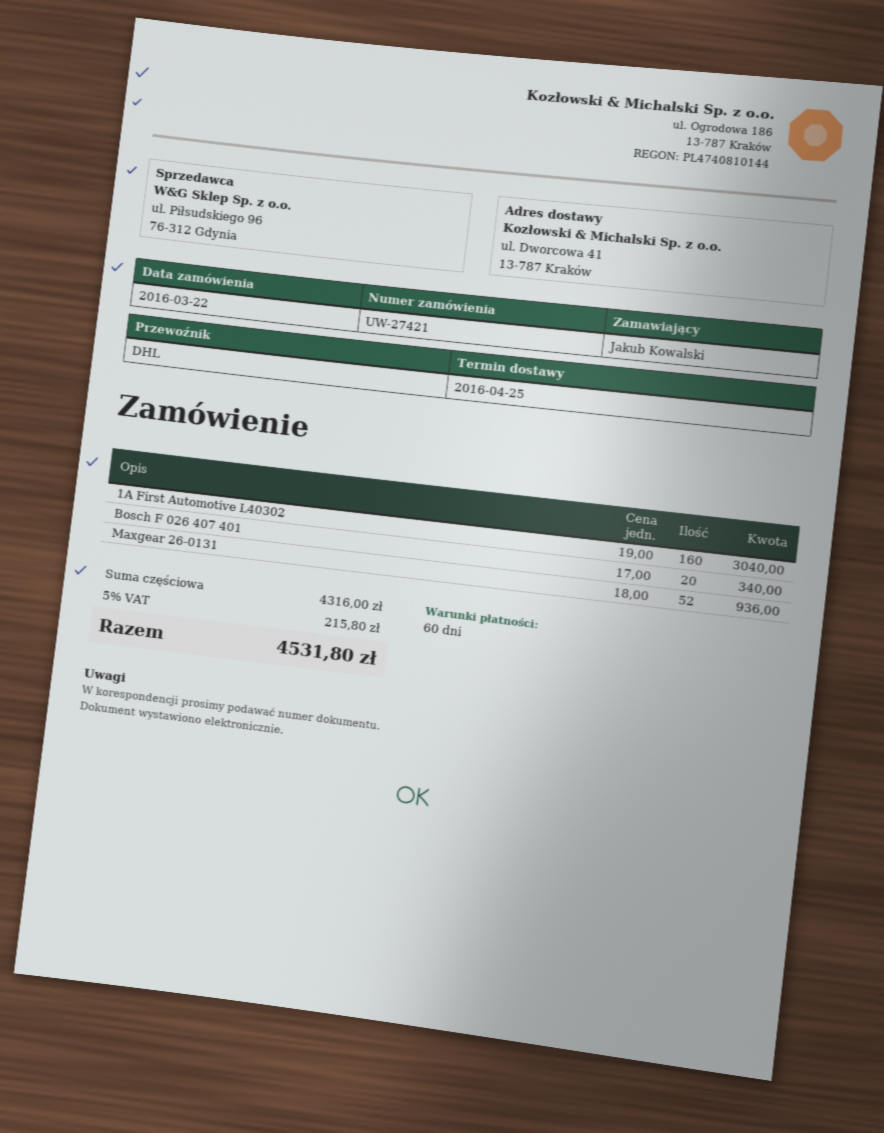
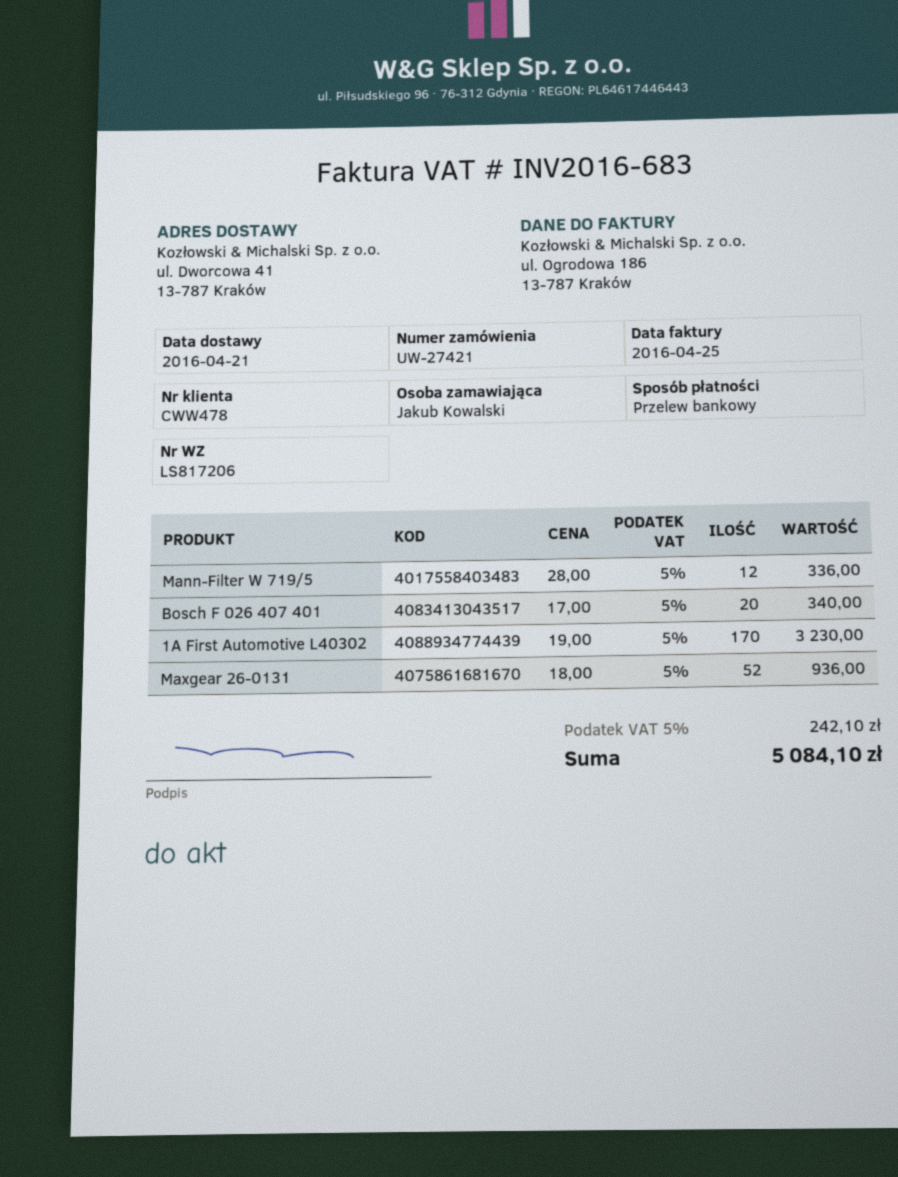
delivery date: 2016-04-25 -> 2016-04-21
1A First Automotive L40302: 160 x 19.00 = 3040.00 -> 170 x 19.00 = 3230.00
Mann-Filter W 719/5: none -> 12 x 28.00 = 336.00
tax: 5% = 215.80 -> 5% = 242.10
total: 4531.80 -> 5084.10

